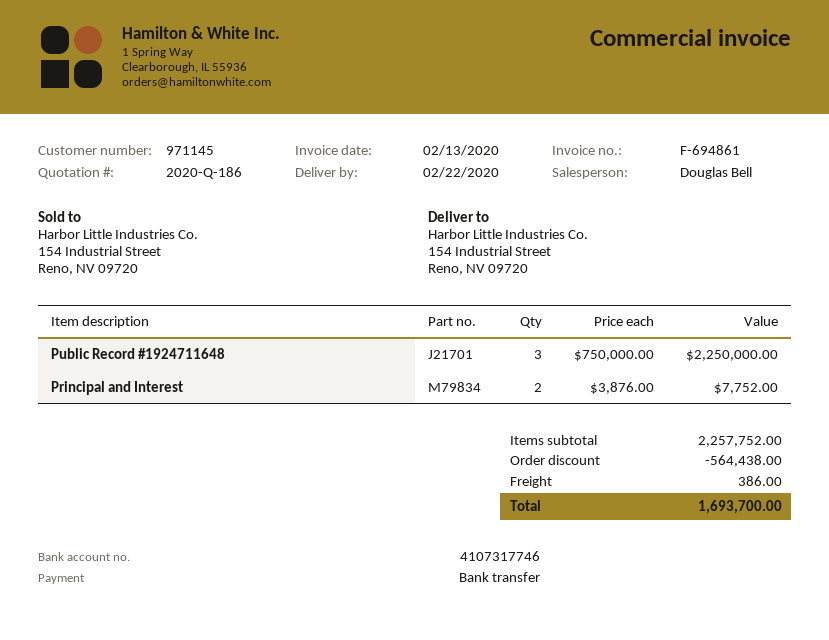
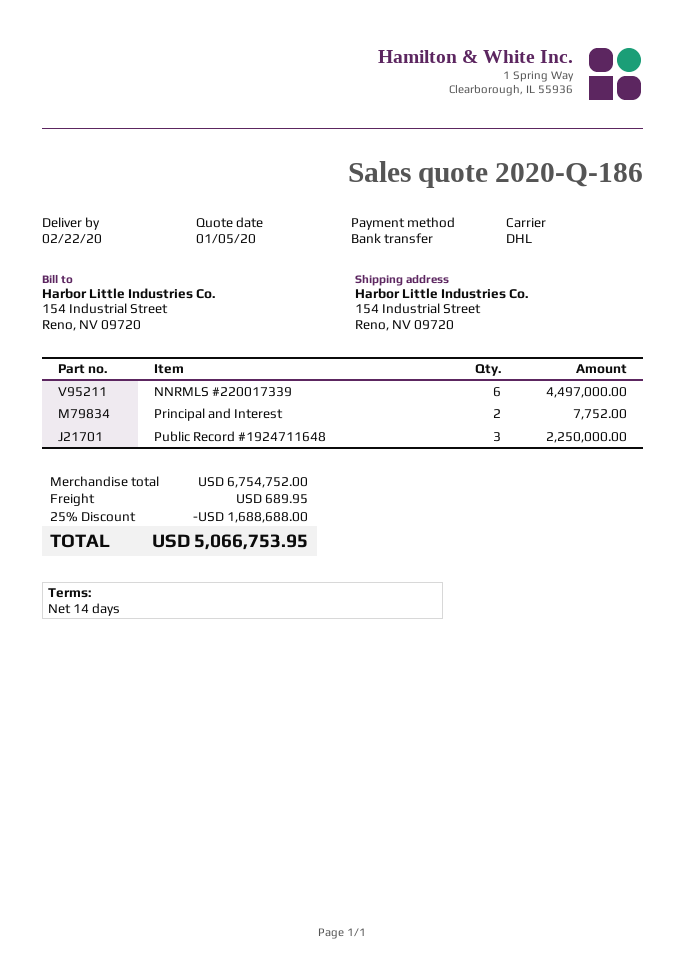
NNRMLS #220017339: none -> 6 for 4497000.00
subtotal: 2257752.00 -> 6754752.00
discount: 564438.00 -> 1688688.00
shipping: 386.00 -> 689.95
total: 1693700.00 -> 5066753.95

